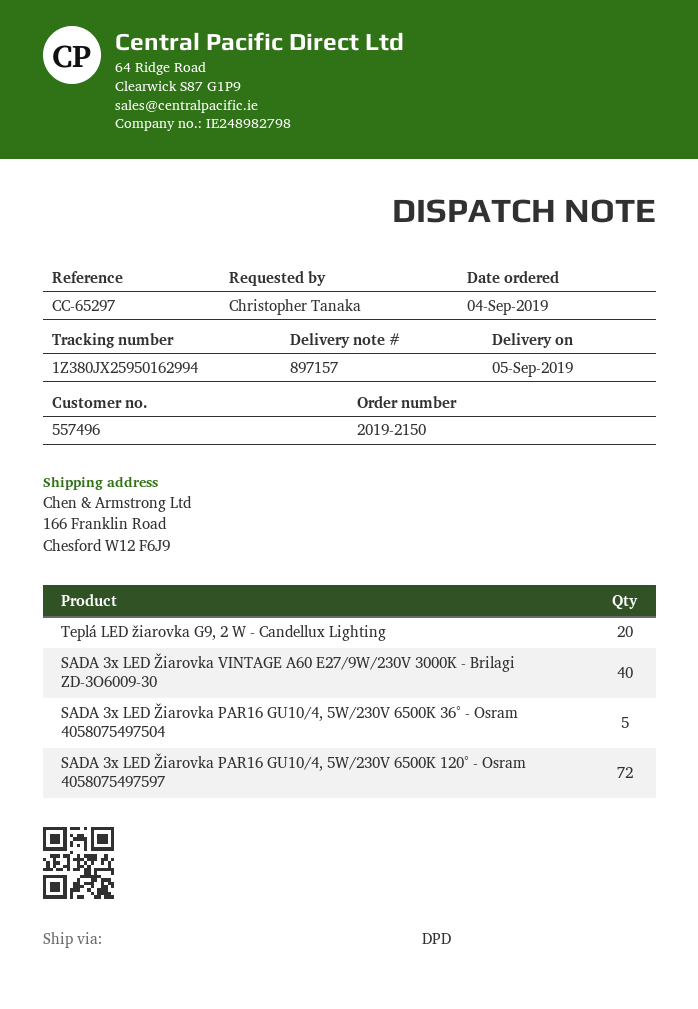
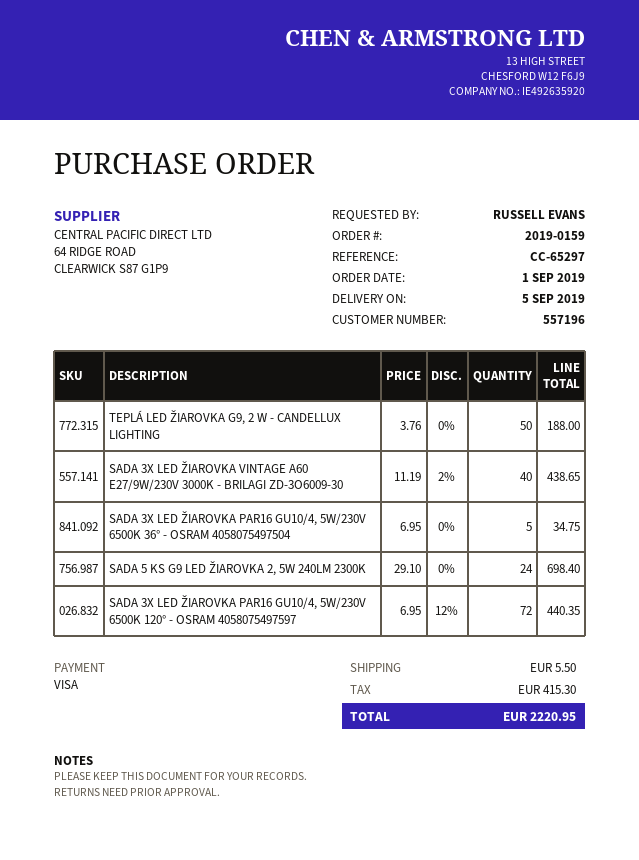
order number: 2019-2150 -> 2019-0159
order date: 2019-09-04 -> 2019-09-01
customer number: 557496 -> 557196
ordered by: Christopher Tanaka -> RUSSELL EVANS
Teplá LED žiarovka G9, 2 W - Candellux Lighting: 20 -> 50
SADA 5 KS G9 LED ŽIAROVKA 2, 5W 240LM 2300K: none -> 24

